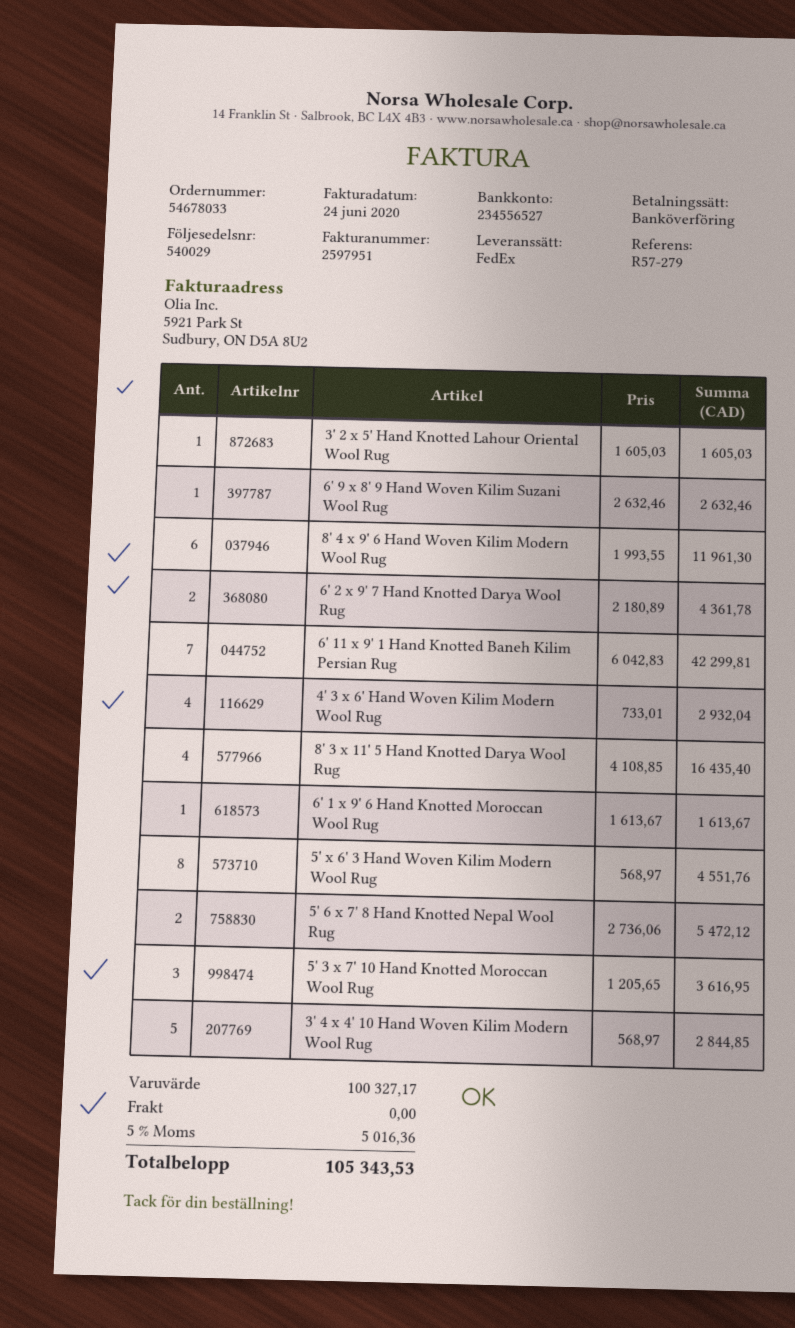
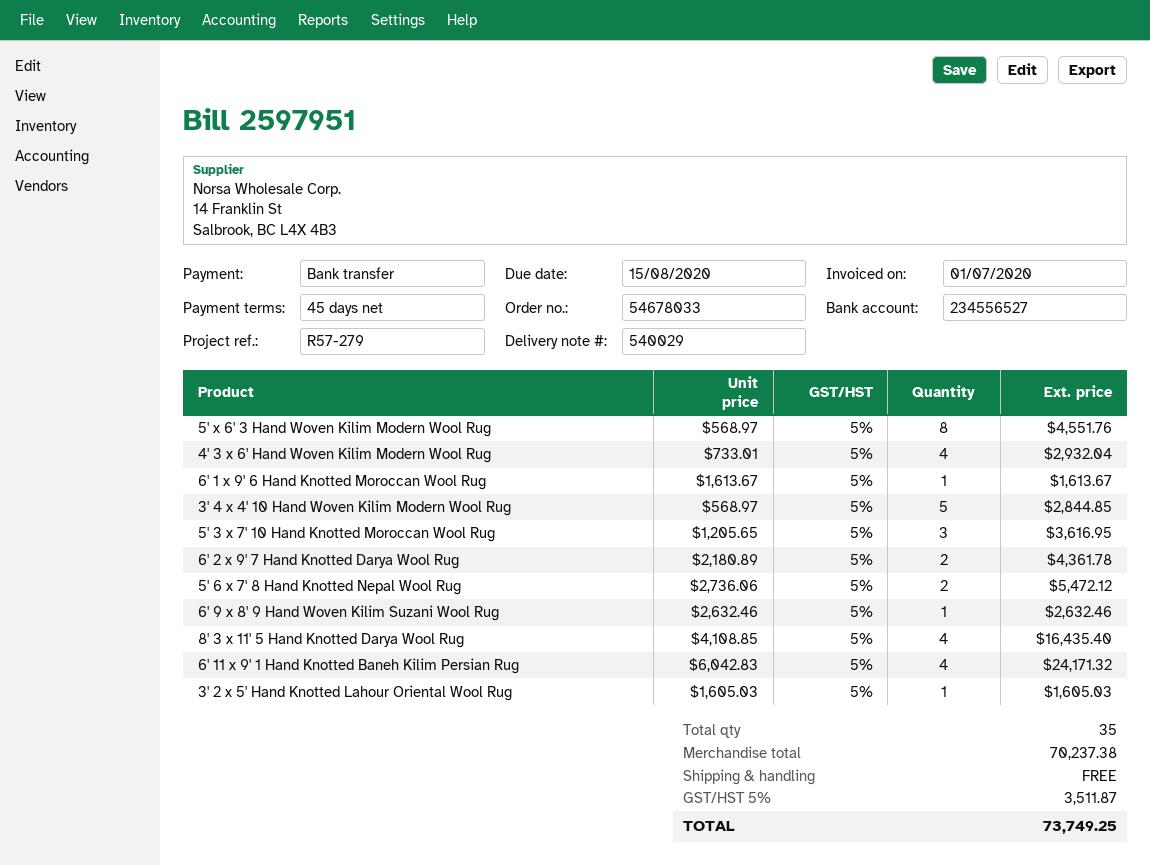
invoice date: 2020-06-24 -> 2020-07-01
8' 4 x 9' 6 Hand Woven Kilim Modern Wool Rug: 6 x 1993.55 = 11961.30 -> none
6' 11 x 9' 1 Hand Knotted Baneh Kilim Persian Rug: 7 x 6042.83 = 42299.81 -> 4 x 6042.83 = 24171.32
subtotal: 100327.17 -> 70237.38
tax: 5% = 5016.36 -> 5% = 3511.87
total: 105343.53 -> 73749.25

